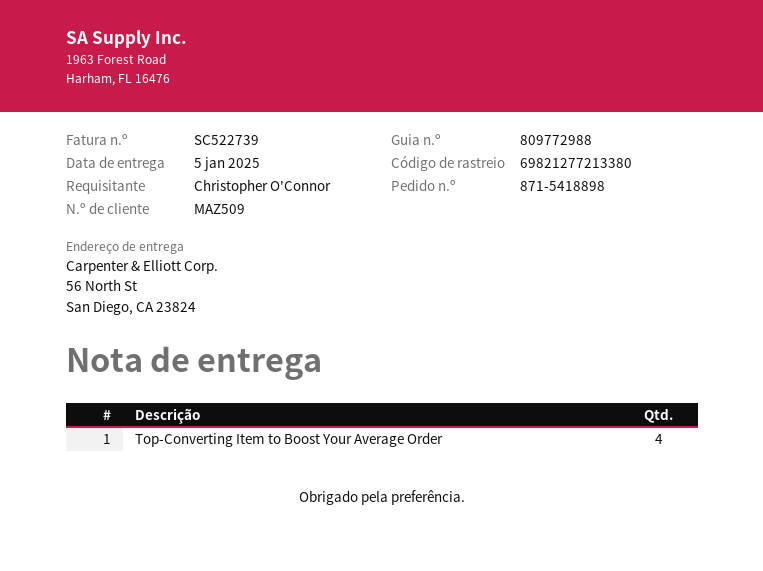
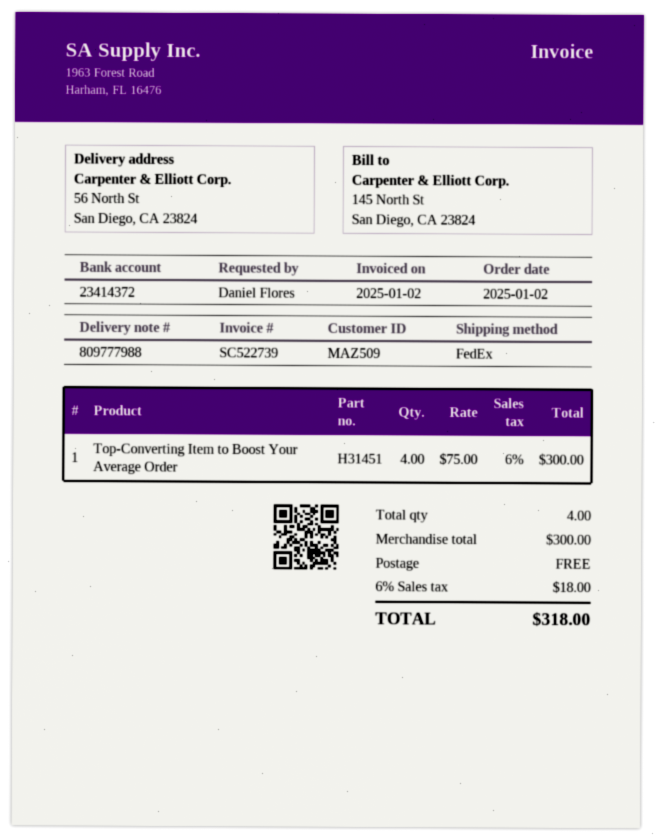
delivery note number: 809772988 -> 809777988
ordered by: Christopher O'Connor -> Daniel Flores

